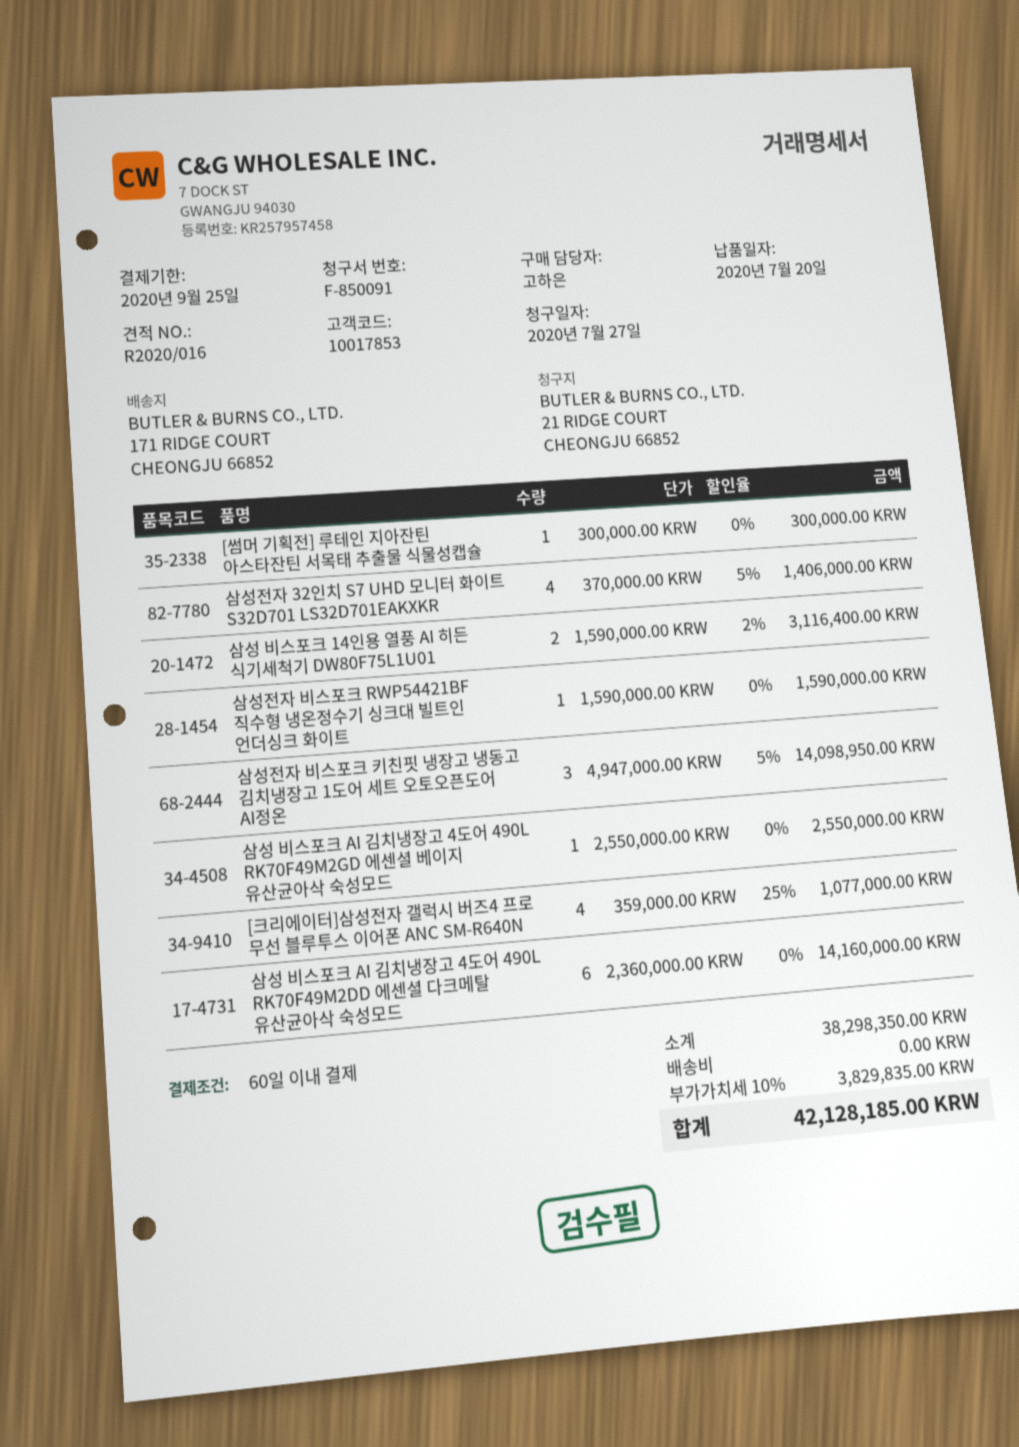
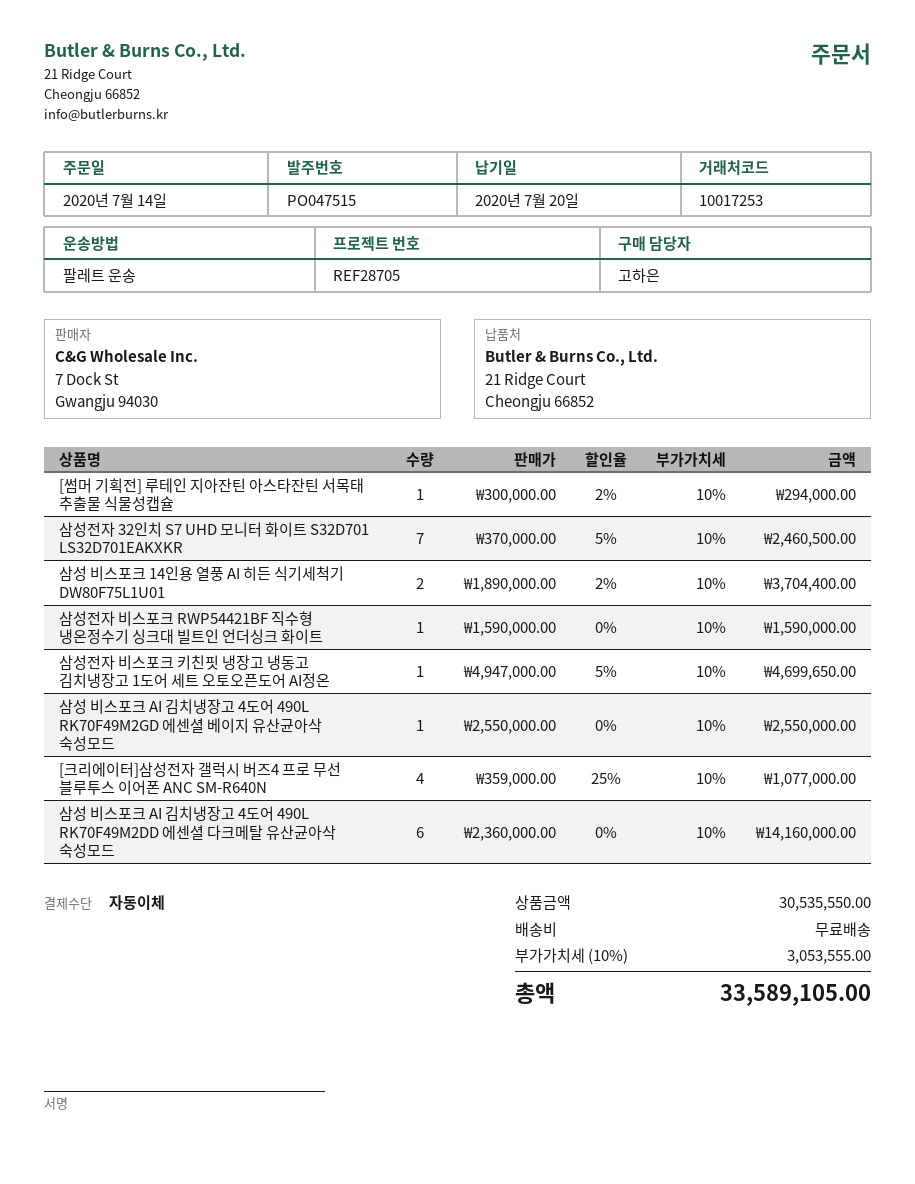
customer number: 10017853 -> 10017253
ship to: 171 RIDGE COURT, CHEONGJU 66852 -> 21 Ridge Court, Cheongju 66852
[썸머 기획전] 루테인 지아잔틴 아스타잔틴 서목태 추출물 식물성캡슐: 1 x 300000.00 = 300000.00 -> 1 x 300000.00 - 2% = 294000.00
삼성전자 32인치 S7 UHD 모니터 화이트 S32D701 LS32D701EAKXKR: 4 x 370000.00 - 5% = 1406000.00 -> 7 x 370000.00 - 5% = 2460500.00
삼성 비스포크 14인용 열풍 AI 히든 식기세척기 DW80F75L1U01: 2 x 1590000.00 - 2% = 3116400.00 -> 2 x 1890000.00 - 2% = 3704400.00
삼성전자 비스포크 키친핏 냉장고 냉동고 김치냉장고 1도어 세트 오토오픈도어 AI정온: 3 x 4947000.00 - 5% = 14098950.00 -> 1 x 4947000.00 - 5% = 4699650.00
subtotal: 38298350.00 -> 30535550.00
tax: 10% = 3829835.00 -> 10% = 3053555.00
total: 42128185.00 -> 33589105.00

